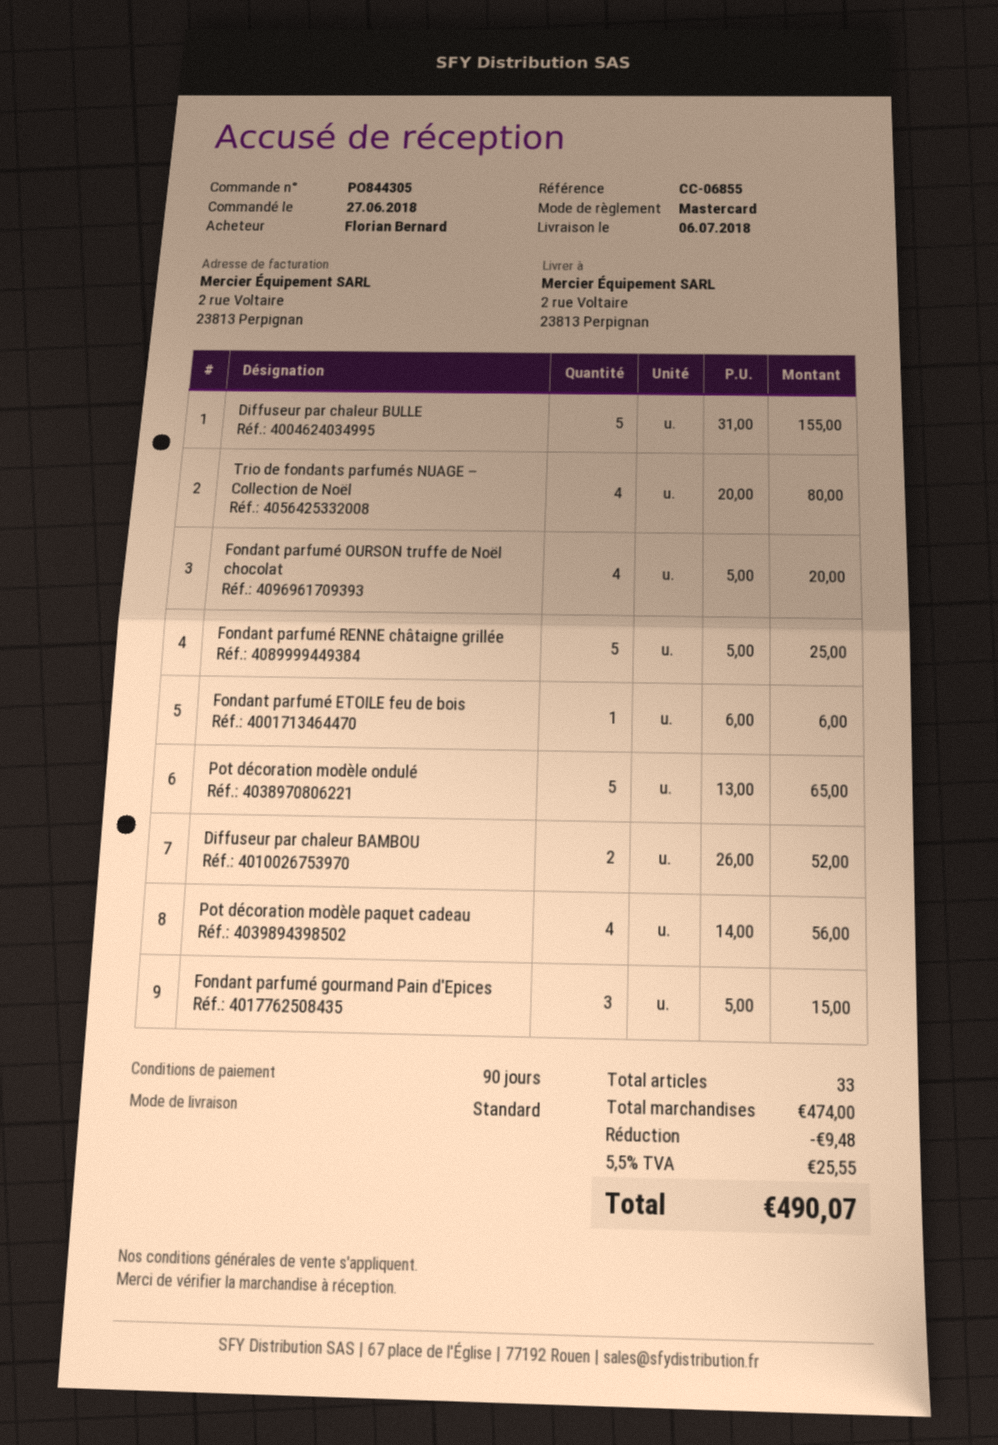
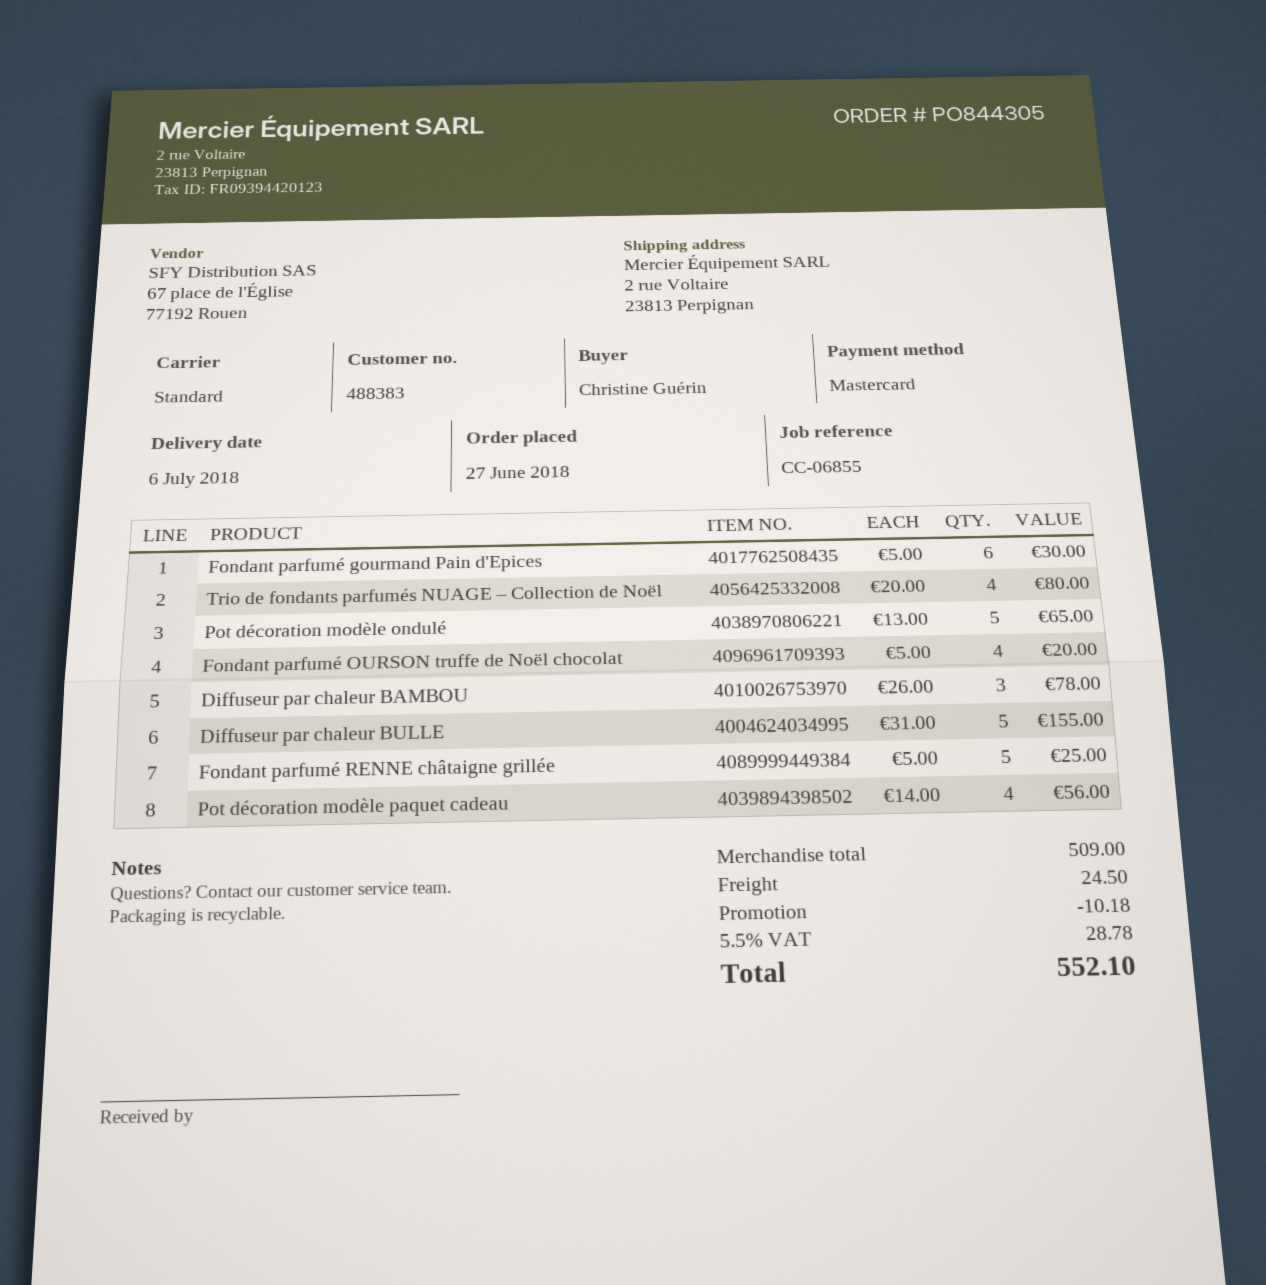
ordered by: Florian Bernard -> Christine Guérin
Fondant parfumé ETOILE feu de bois: 1 x 6.00 = 6.00 -> none
Diffuseur par chaleur BAMBOU: 2 x 26.00 = 52.00 -> 3 x 26.00 = 78.00
Fondant parfumé gourmand Pain d'Epices: 3 x 5.00 = 15.00 -> 6 x 5.00 = 30.00
subtotal: 474.00 -> 509.00
discount: 9.48 -> 10.18
shipping: none -> 24.50
tax: 5.5% = 25.55 -> 5.5% = 28.78
total: 490.07 -> 552.10

